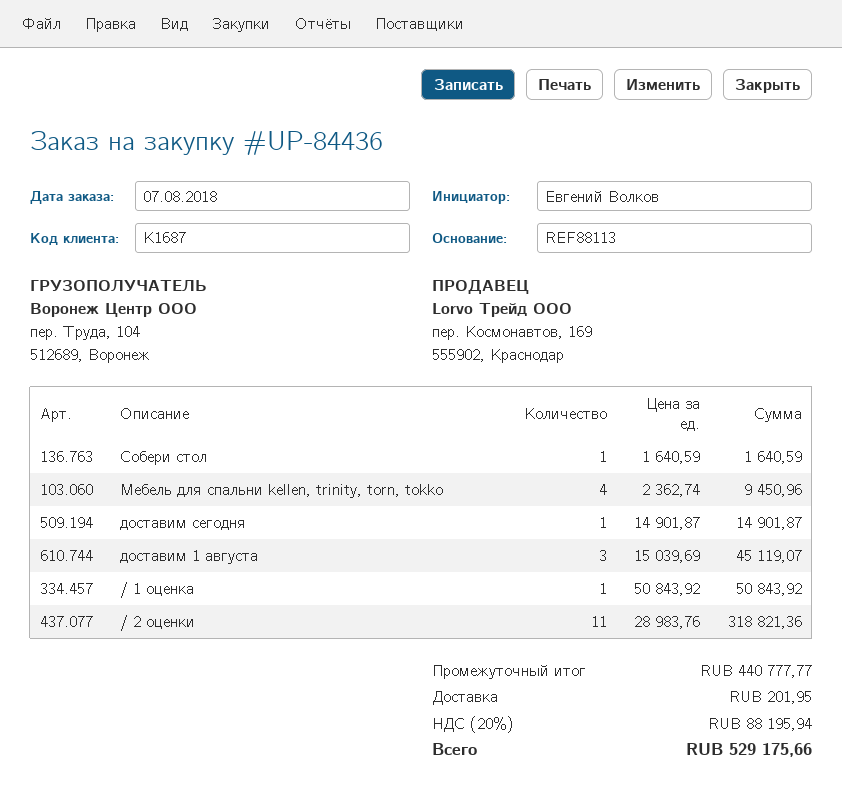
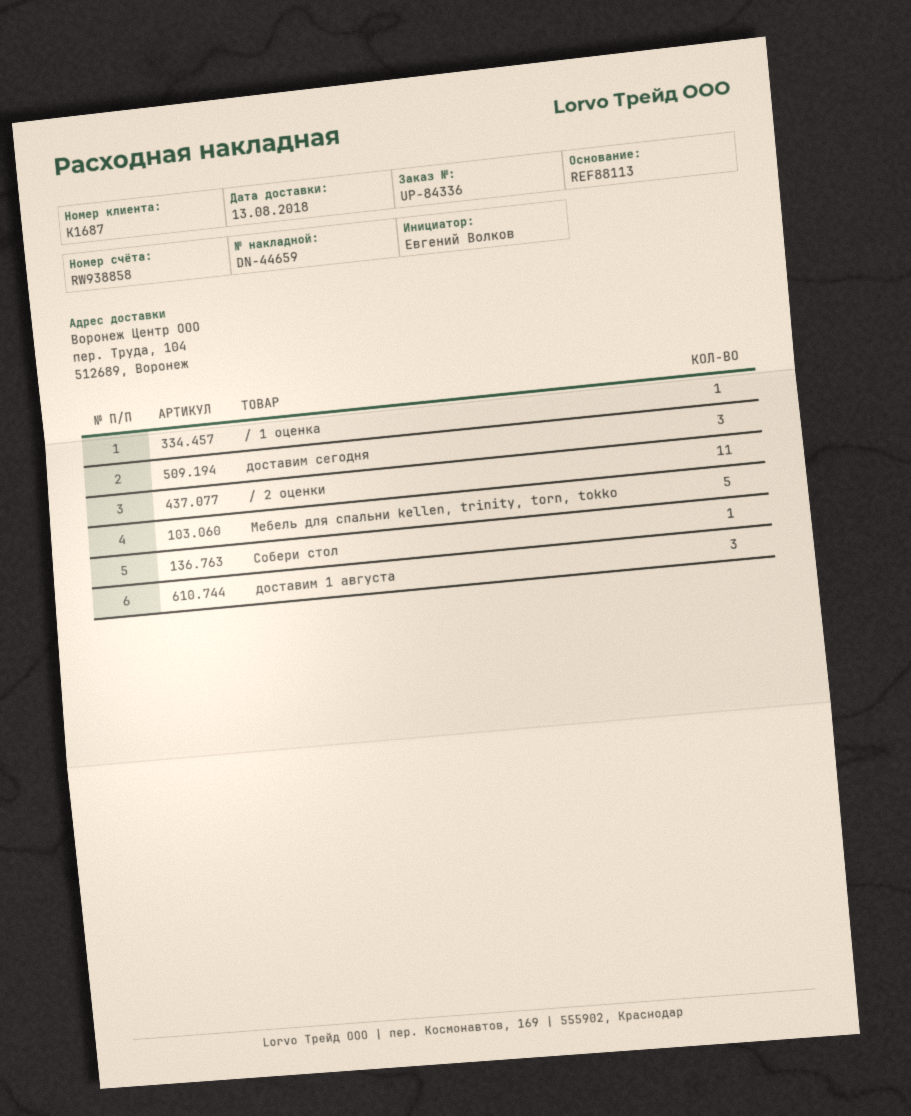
order number: UP-84436 -> UP-84336
Мебель для спальни kellen, trinity, torn, tokko: 4 -> 5
доставим сегодня: 1 -> 3

